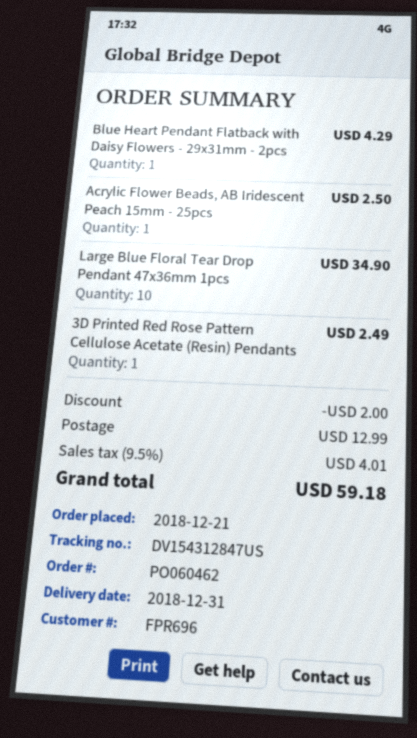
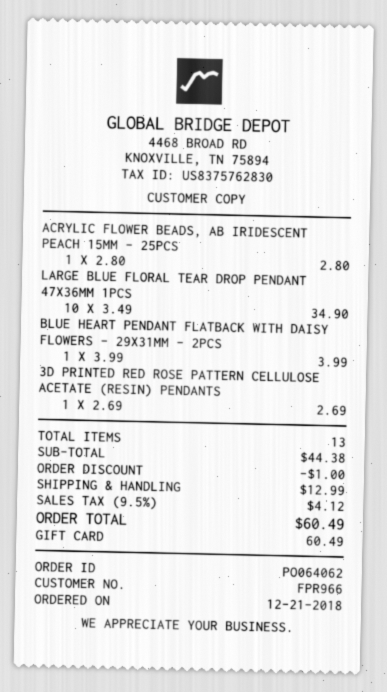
order number: PO060462 -> PO064062
customer number: FPR696 -> FPR966
Blue Heart Pendant Flatback with Daisy Flowers - 29x31mm - 2pcs: 1 for 4.29 -> 1 for 3.99
Acrylic Flower Beads, AB Iridescent Peach 15mm - 25pcs: 1 for 2.50 -> 1 for 2.80
3D Printed Red Rose Pattern Cellulose Acetate (Resin) Pendants: 1 for 2.49 -> 1 for 2.69
discount: 2.00 -> 1.00
tax: 9.5% = 4.01 -> 9.5% = 4.12
total: 59.18 -> 60.49

